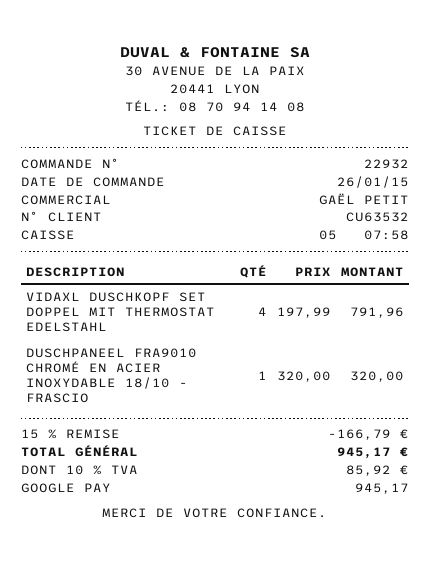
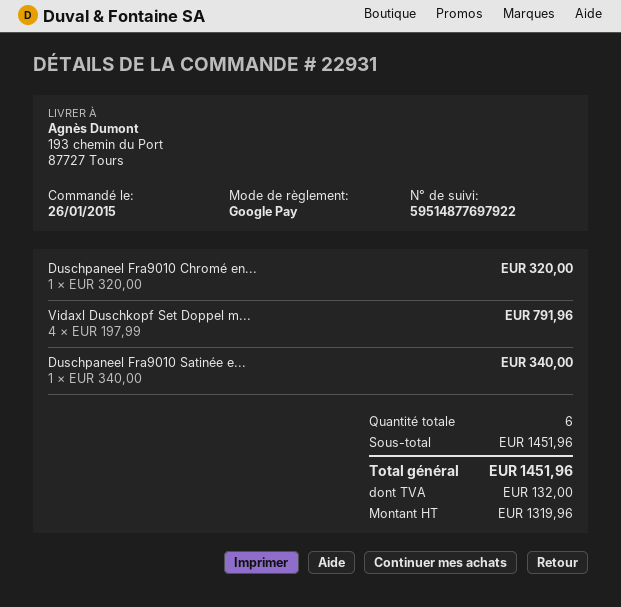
order number: 22932 -> 22931
Duschpaneel Fra9010 Satinée e...: none -> 1 x 340.00 = 340.00
discount: 15% = 166.79 -> none
tax: 85.92 -> 132.00
total: 945.17 -> 1451.96

